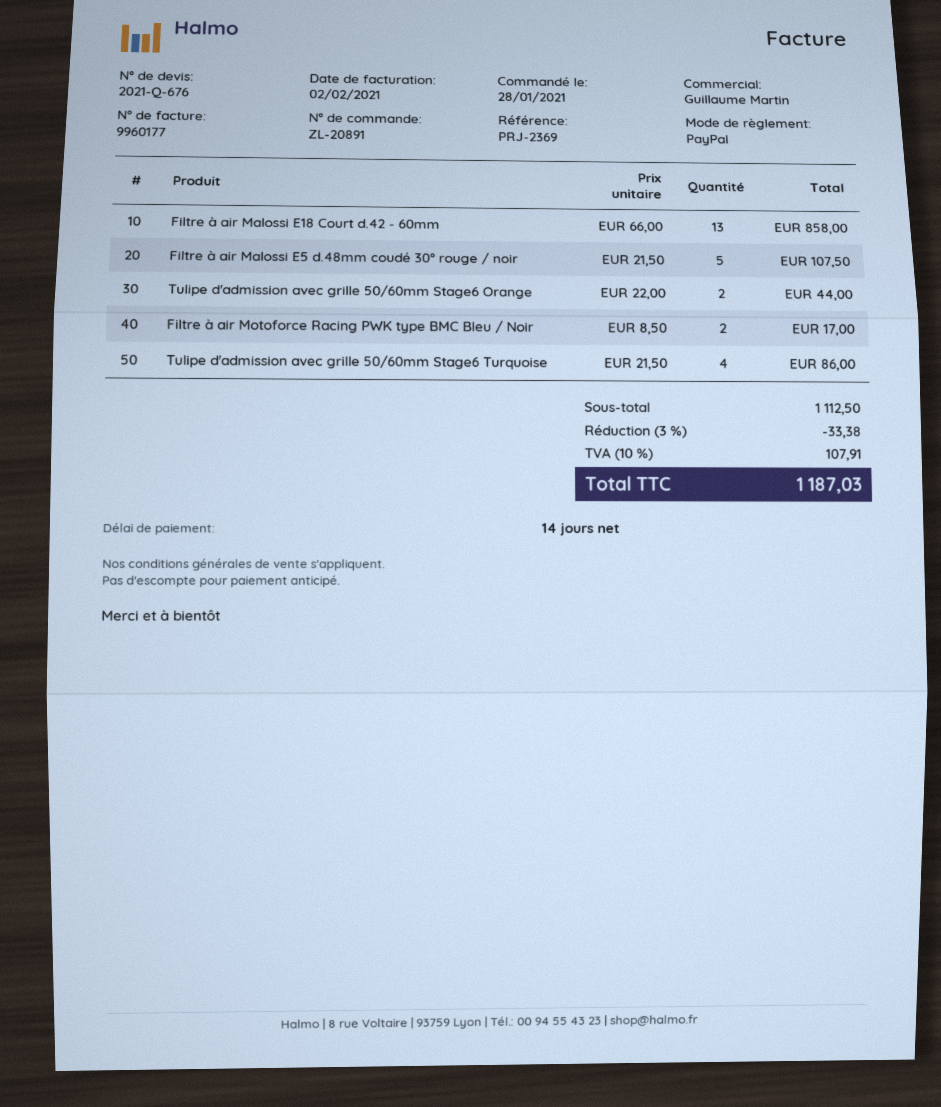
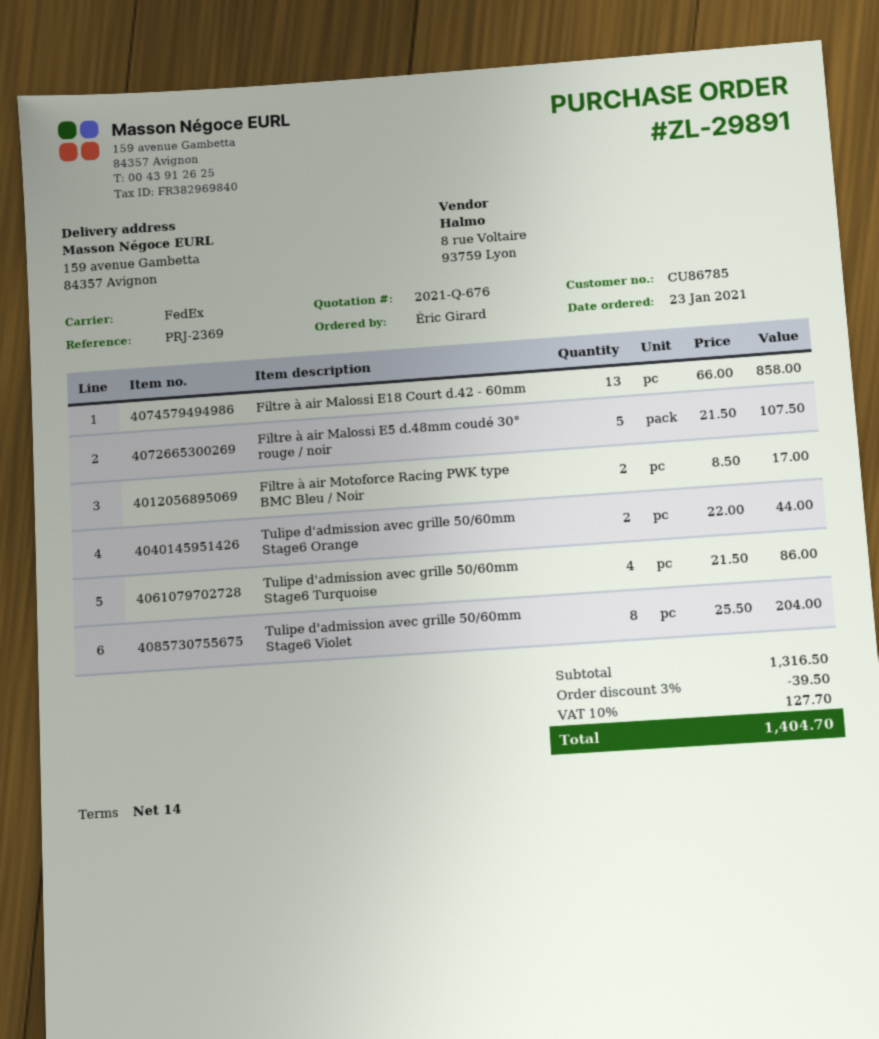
order number: ZL-20891 -> ZL-29891
order date: 2021-01-28 -> 2021-01-23
Tulipe d'admission avec grille 50/60mm Stage6 Violet: none -> 8 x 25.50 = 204.00
subtotal: 1112.50 -> 1316.50
discount: 3% = 33.38 -> 3% = 39.50
tax: 10% = 107.91 -> 10% = 127.70
total: 1187.03 -> 1404.70

